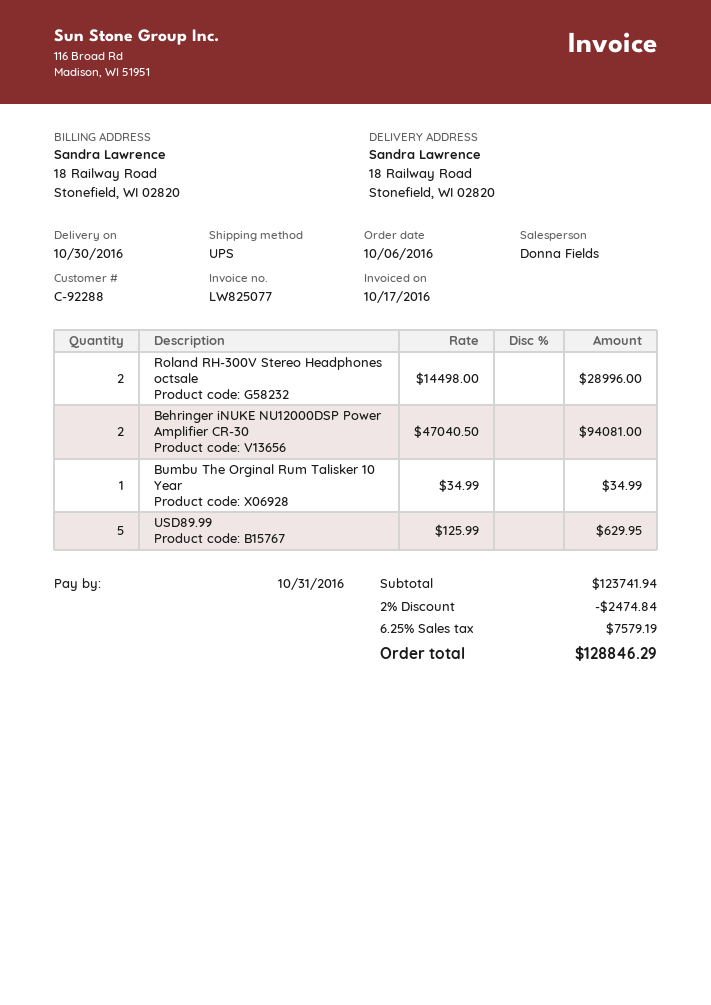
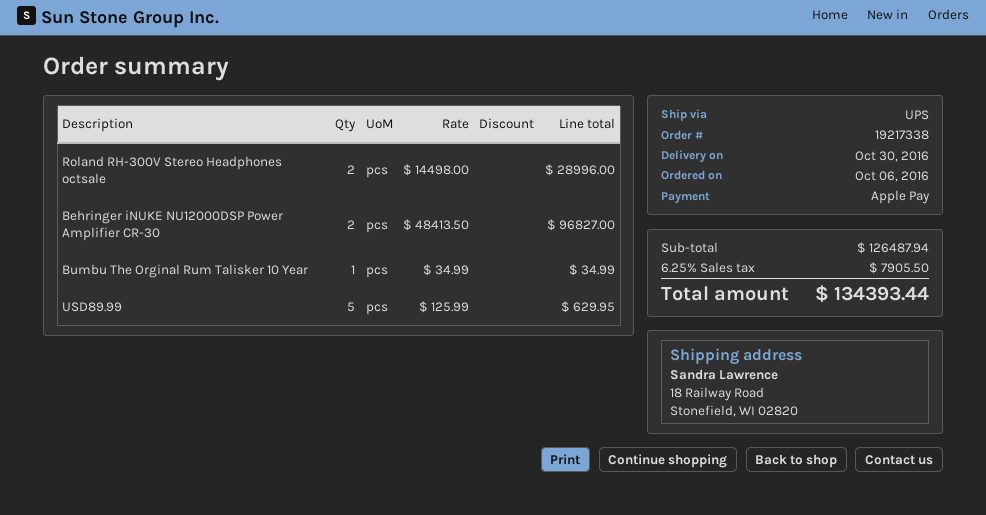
Behringer iNUKE NU12000DSP Power Amplifier CR-30: 2 x 47040.50 = 94081.00 -> 2 x 48413.50 = 96827.00
subtotal: 123741.94 -> 126487.94
discount: 2% = 2474.84 -> none
tax: 6.25% = 7579.19 -> 6.25% = 7905.50
total: 128846.29 -> 134393.44

